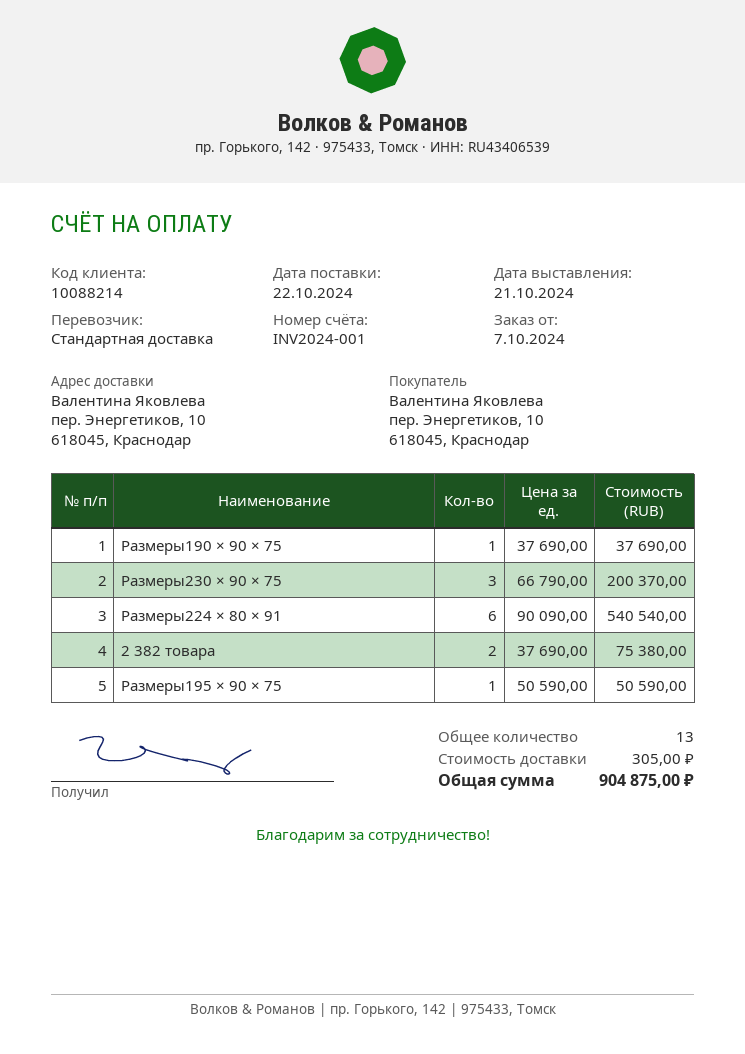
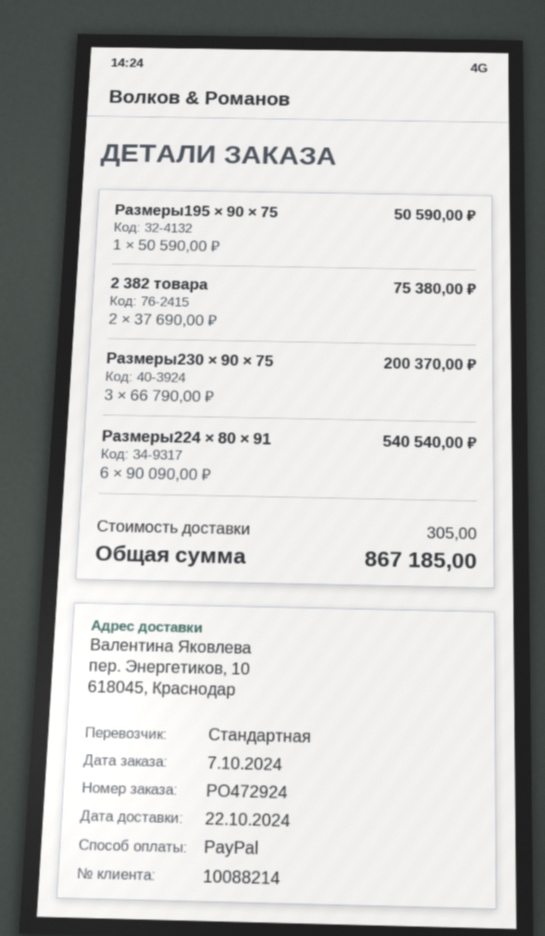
Размеры190 × 90 × 75: 1 x 37690.00 = 37690.00 -> none
total: 904875.00 -> 867185.00

